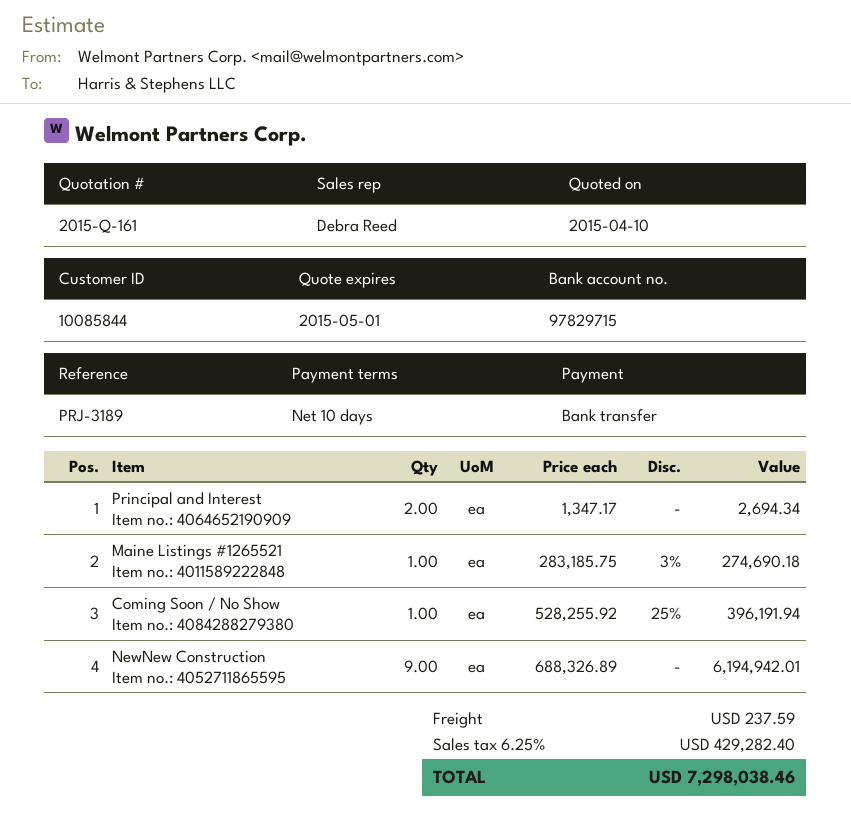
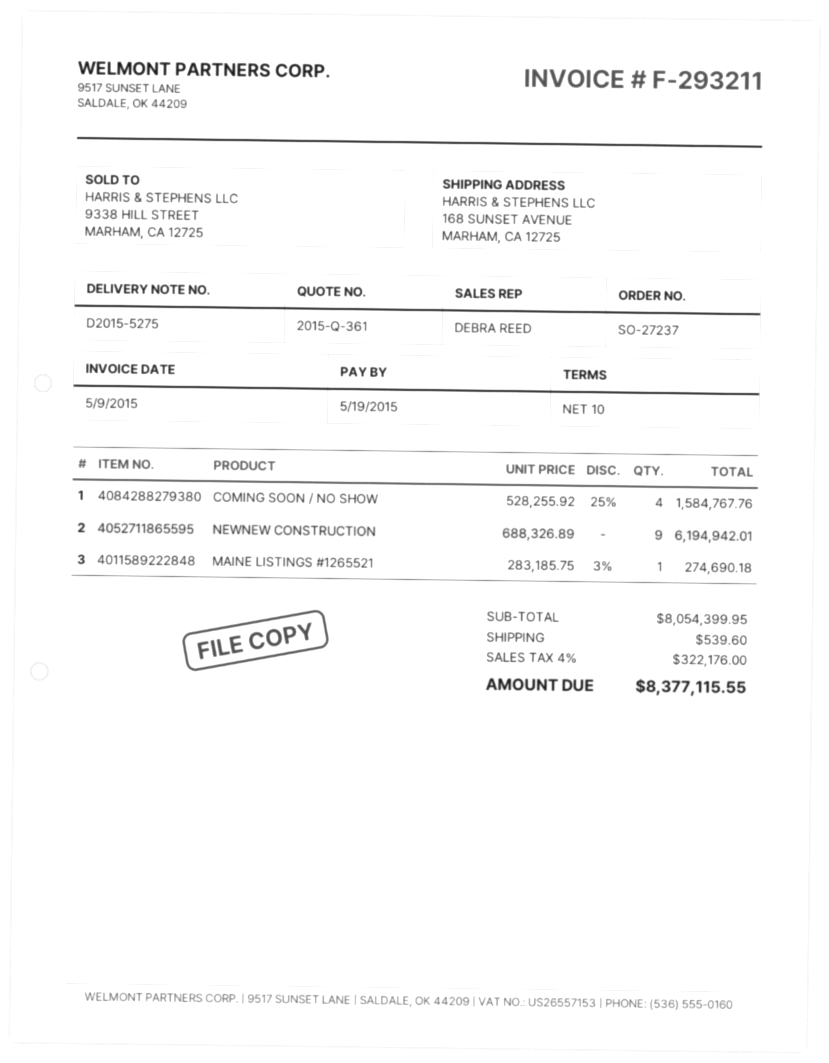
quote number: 2015-Q-161 -> 2015-Q-361
Principal and Interest: 2 x 1347.17 = 2694.34 -> none
Coming Soon / No Show: 1 x 528255.92 - 25% = 396191.94 -> 4 x 528255.92 - 25% = 1584767.76
shipping: 237.59 -> 539.60
tax: 6.25% = 429282.40 -> 4% = 322176.00
total: 7298038.46 -> 8377115.55

